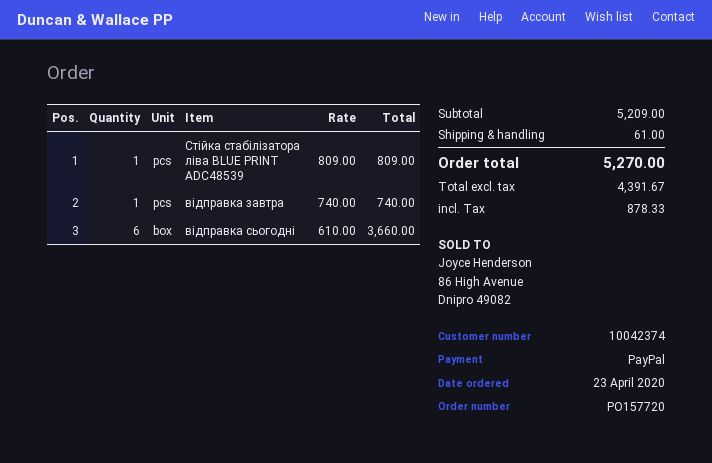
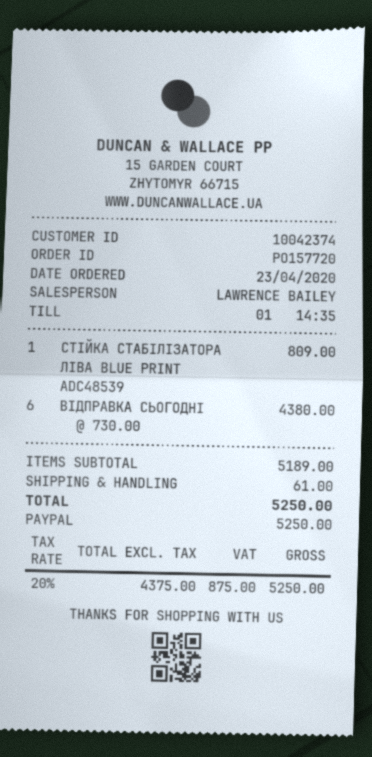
відправка завтра: 1 x 740.00 = 740.00 -> none
відправка сьогодні: 6 x 610.00 = 3660.00 -> 6 x 730.00 = 4380.00
subtotal: 5209.00 -> 5189.00
net: 4391.67 -> 4375.00
tax: 878.33 -> 875.00
total: 5270.00 -> 5250.00

